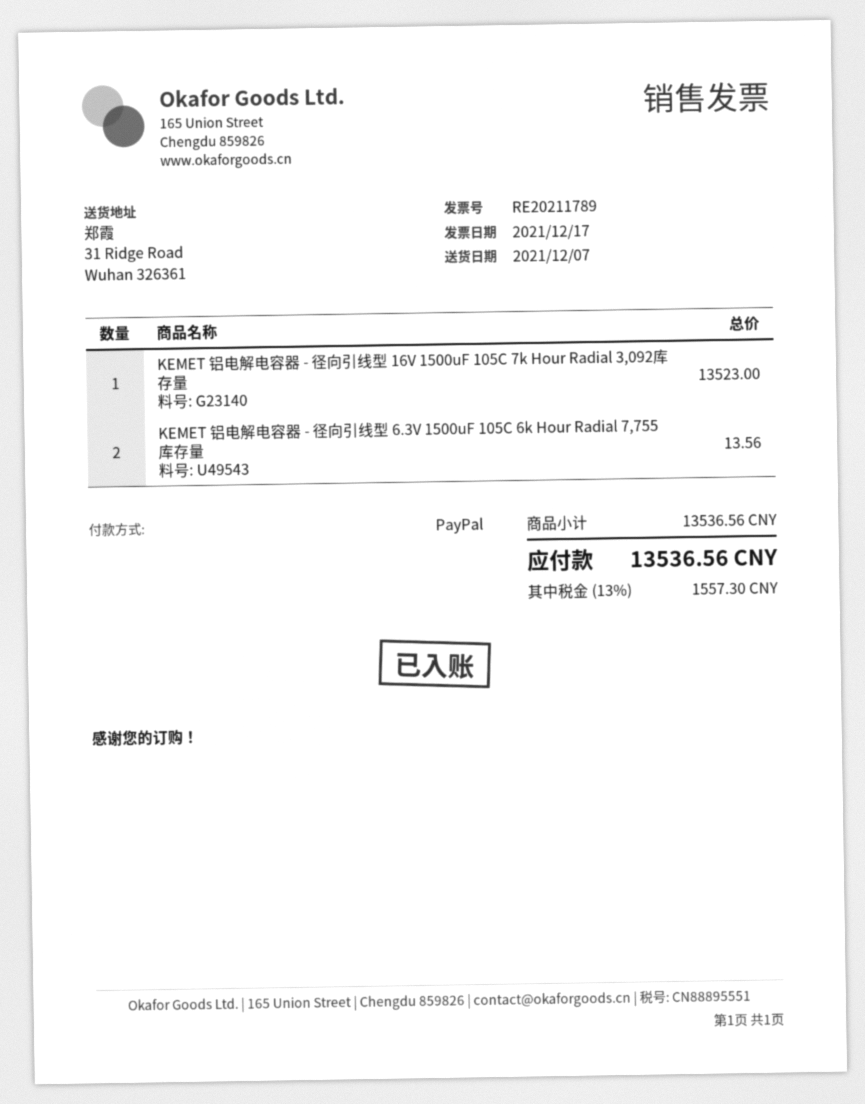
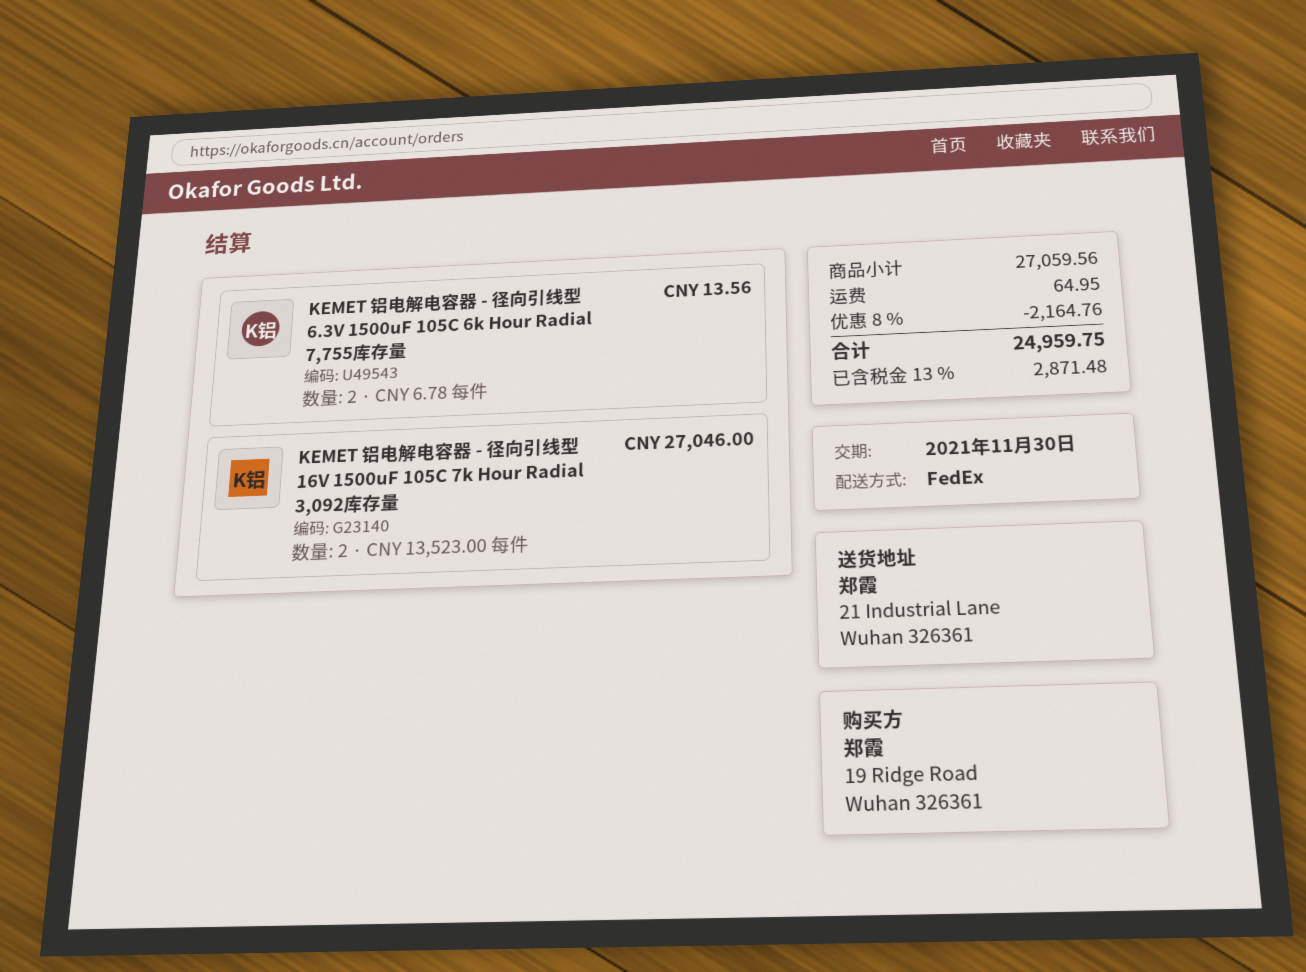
delivery date: 2021-12-07 -> 2021-11-30
ship to: 31 Ridge Road, Wuhan 326361 -> 21 Industrial Lane, Wuhan 326361
KEMET 铝电解电容器 - 径向引线型 16V 1500uF 105C 7k Hour Radial 3,092库存量: 1 for 13523.00 -> 2 for 27046.00
subtotal: 13536.56 -> 27059.56
discount: none -> 8% = 2164.76
shipping: none -> 64.95
tax: 13% = 1557.30 -> 13% = 2871.48
total: 13536.56 -> 24959.75

